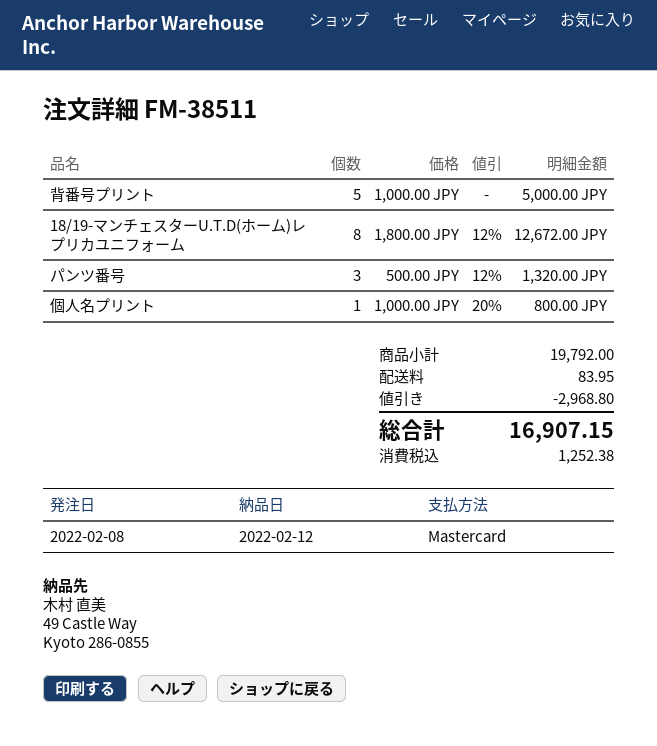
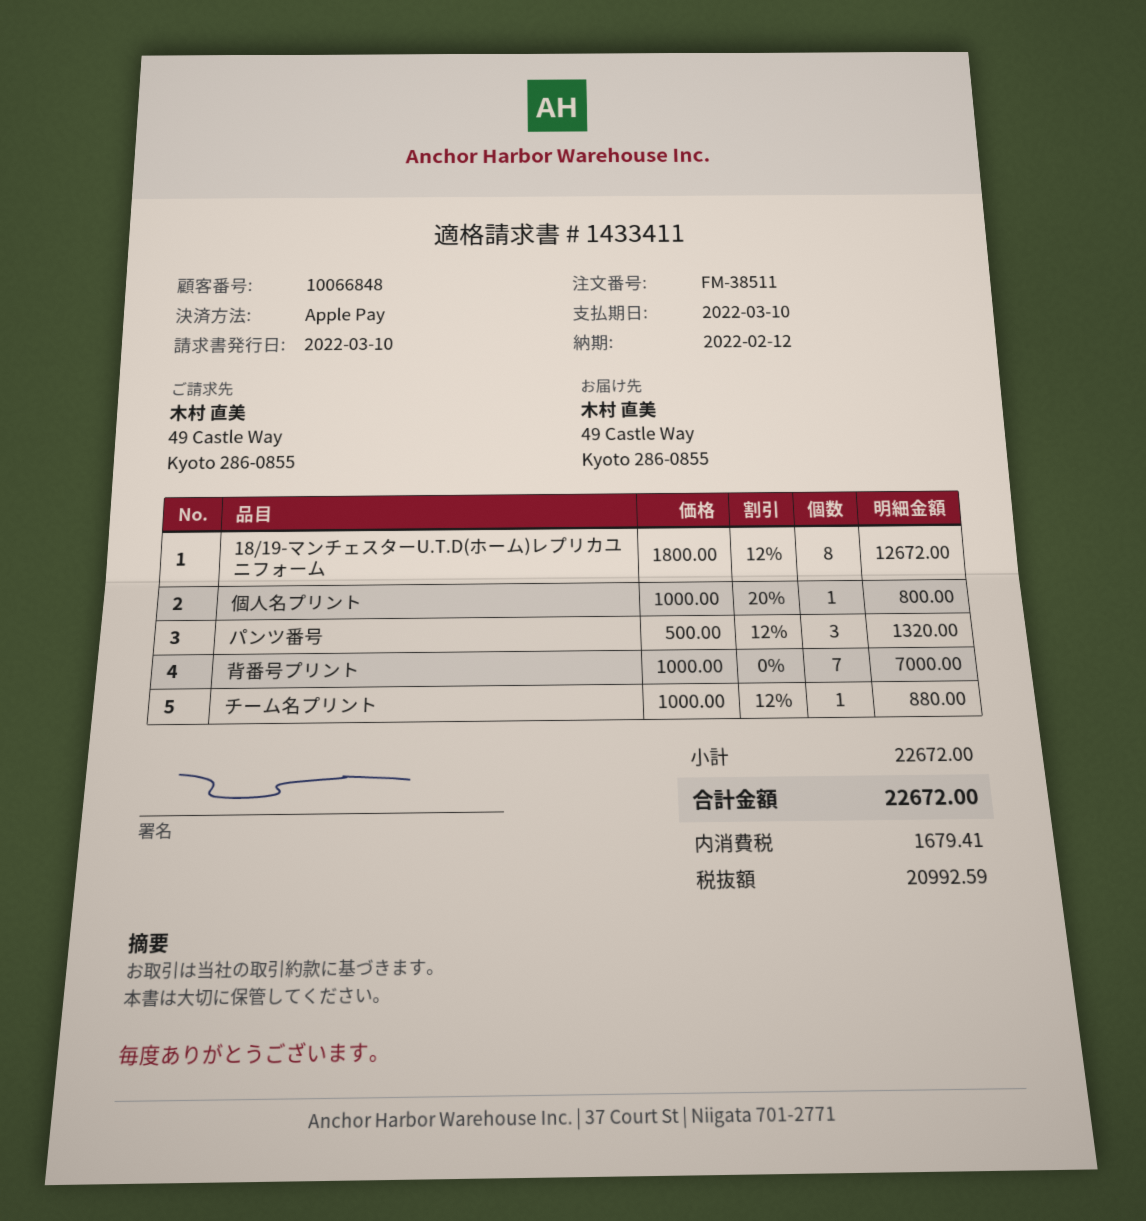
payment method: Mastercard -> Apple Pay
背番号プリント: 5 x 1000.00 = 5000.00 -> 7 x 1000.00 = 7000.00
チーム名プリント: none -> 1 x 1000.00 - 12% = 880.00
subtotal: 19792.00 -> 22672.00
discount: 2968.80 -> none
shipping: 83.95 -> none
tax: 1252.38 -> 1679.41
total: 16907.15 -> 22672.00

